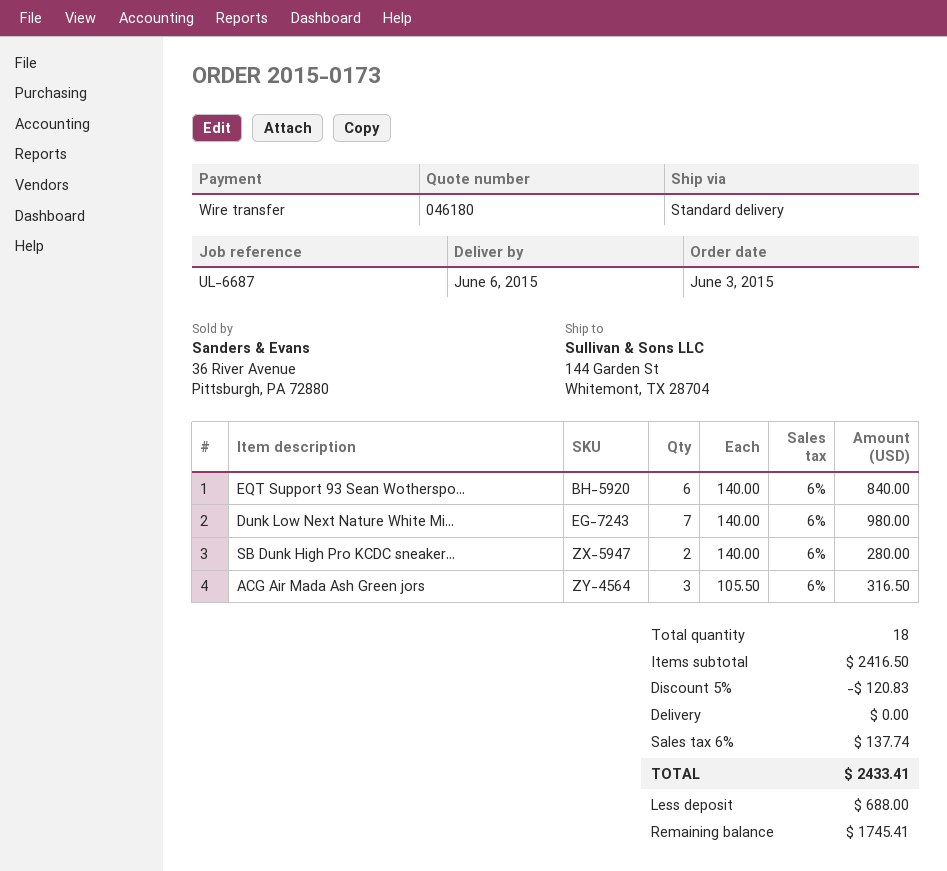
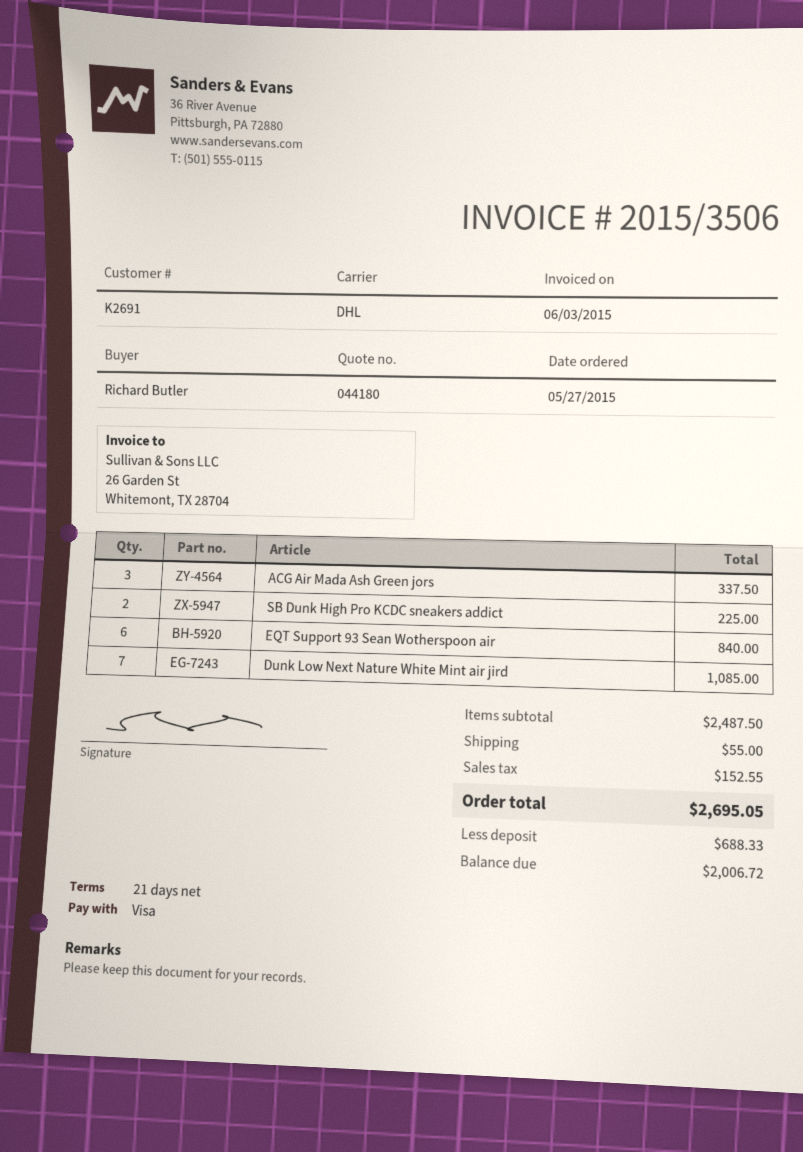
quote number: 046180 -> 044180
order date: 2015-06-03 -> 2015-05-27
payment method: bank transfer -> Visa
shipping method: standard -> DHL
Dunk Low Next Nature White Mi...: 7 for 980.00 -> 7 for 1085.00
SB Dunk High Pro KCDC sneaker...: 2 for 280.00 -> 2 for 225.00
ACG Air Mada Ash Green jors: 3 for 316.50 -> 3 for 337.50
subtotal: 2416.50 -> 2487.50
discount: 5% = 120.83 -> none
shipping: 0.00 -> 55.00
tax: 137.74 -> 152.55
total: 2433.41 -> 2695.05
deposit: 688.00 -> 688.33
balance: 1745.41 -> 2006.72

